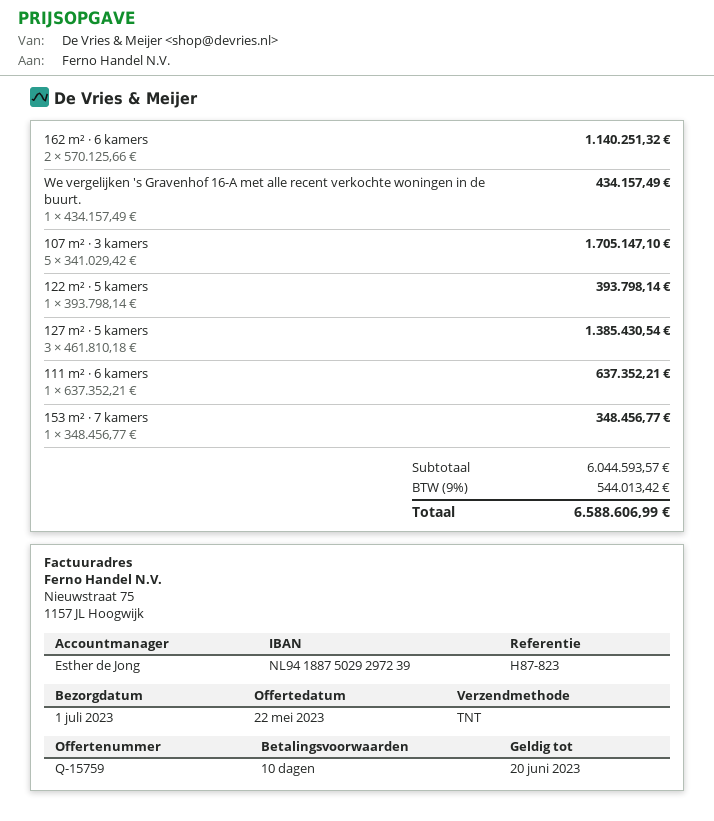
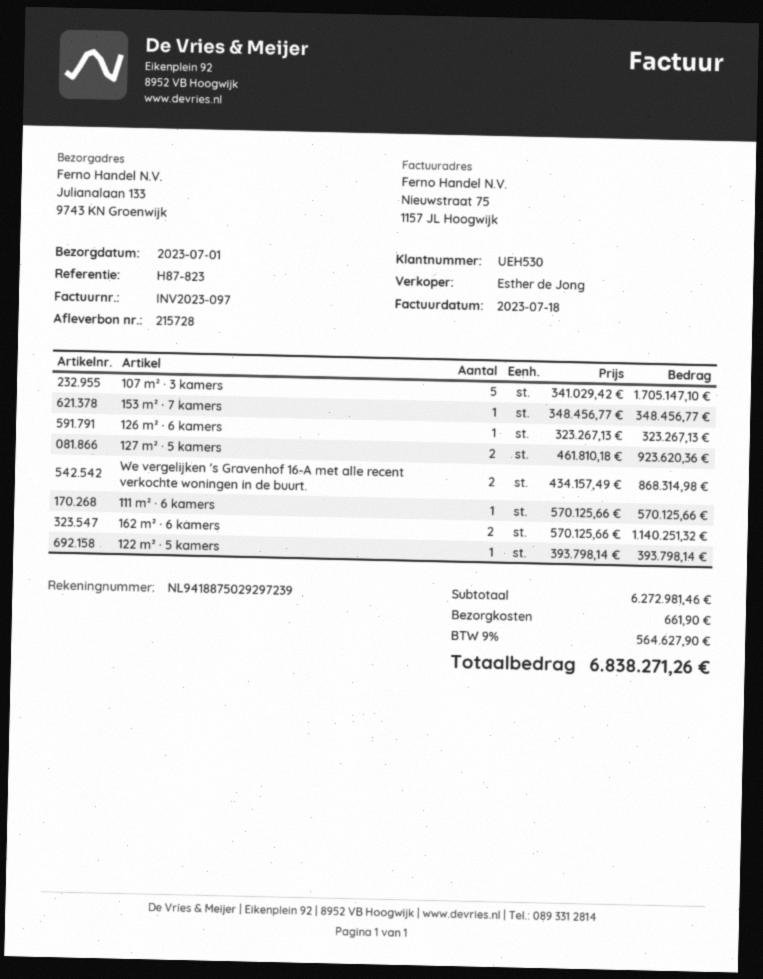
We vergelijken 's Gravenhof 16-A met alle recent verkochte woningen in de buurt.: 1 x 434157.49 = 434157.49 -> 2 x 434157.49 = 868314.98
127 m² · 5 kamers: 3 x 461810.18 = 1385430.54 -> 2 x 461810.18 = 923620.36
111 m² · 6 kamers: 1 x 637352.21 = 637352.21 -> 1 x 570125.66 = 570125.66
126 m² · 6 kamers: none -> 1 x 323267.13 = 323267.13
subtotal: 6044593.57 -> 6272981.46
shipping: none -> 661.90
tax: 9% = 544013.42 -> 9% = 564627.90
total: 6588606.99 -> 6838271.26

